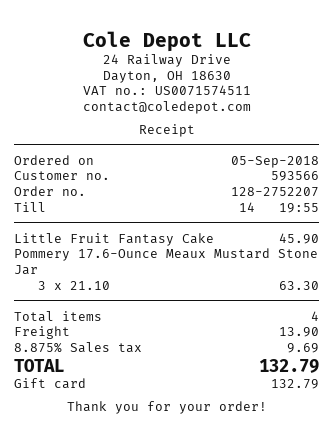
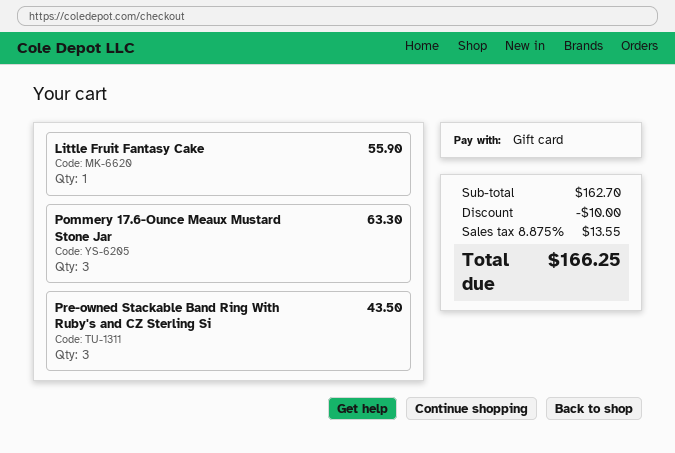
Little Fruit Fantasy Cake: 1 for 45.90 -> 1 for 55.90
Pre-owned Stackable Band Ring With Ruby's and CZ Sterling Si: none -> 3 for 43.50
discount: none -> 10.00
shipping: 13.90 -> none
tax: 8.875% = 9.69 -> 8.875% = 13.55
total: 132.79 -> 166.25

